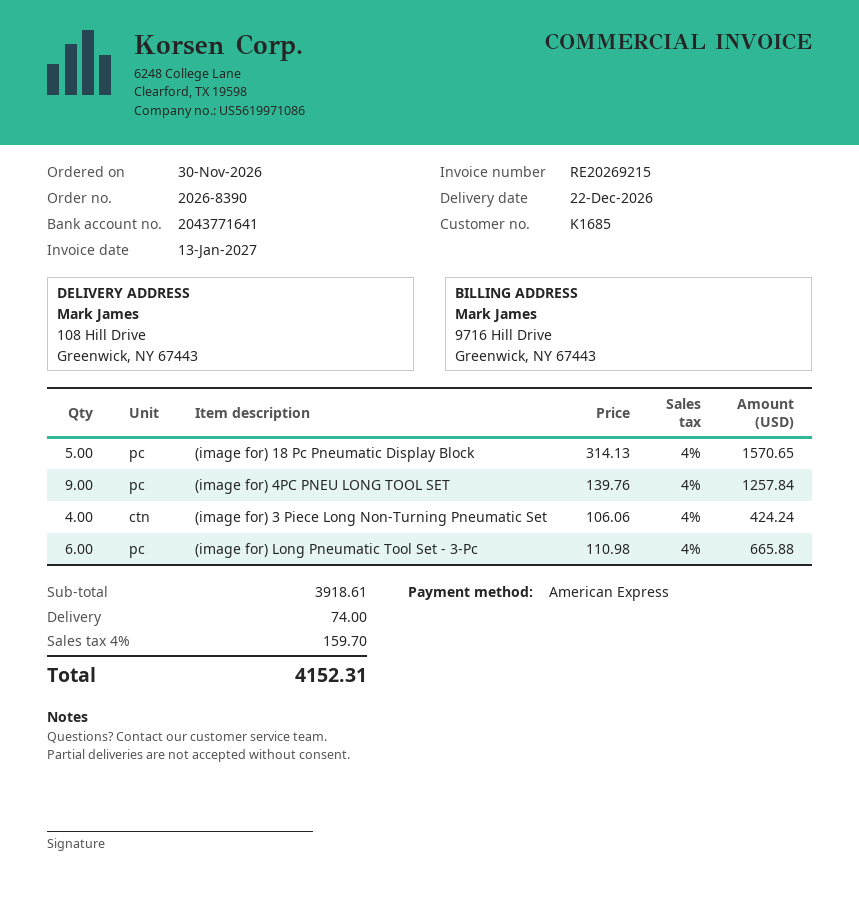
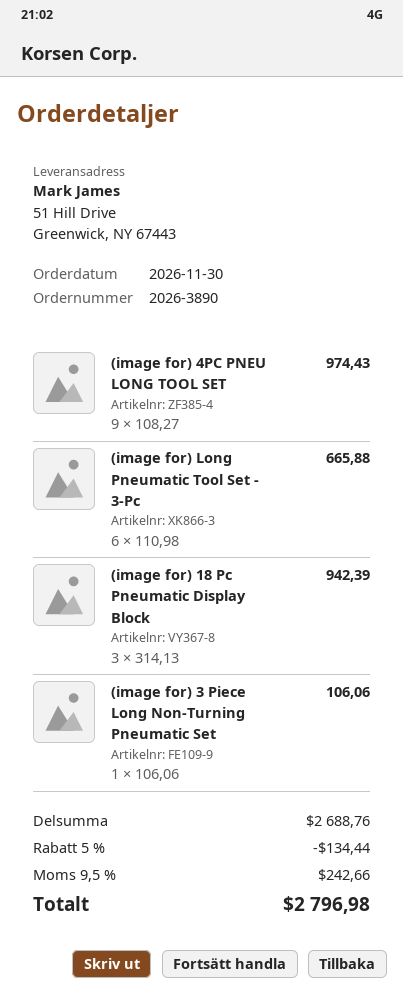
order number: 2026-8390 -> 2026-3890
ship to: 108 Hill Drive, Greenwick, NY 67443 -> 51 Hill Drive, Greenwick, NY 67443
(image for) 18 Pc Pneumatic Display Block: 5 x 314.13 = 1570.65 -> 3 x 314.13 = 942.39
(image for) 4PC PNEU LONG TOOL SET: 9 x 139.76 = 1257.84 -> 9 x 108.27 = 974.43
(image for) 3 Piece Long Non-Turning Pneumatic Set: 4 x 106.06 = 424.24 -> 1 x 106.06 = 106.06
subtotal: 3918.61 -> 2688.76
discount: none -> 5% = 134.44
shipping: 74.00 -> none
tax: 4% = 159.70 -> 9.5% = 242.66
total: 4152.31 -> 2796.98

